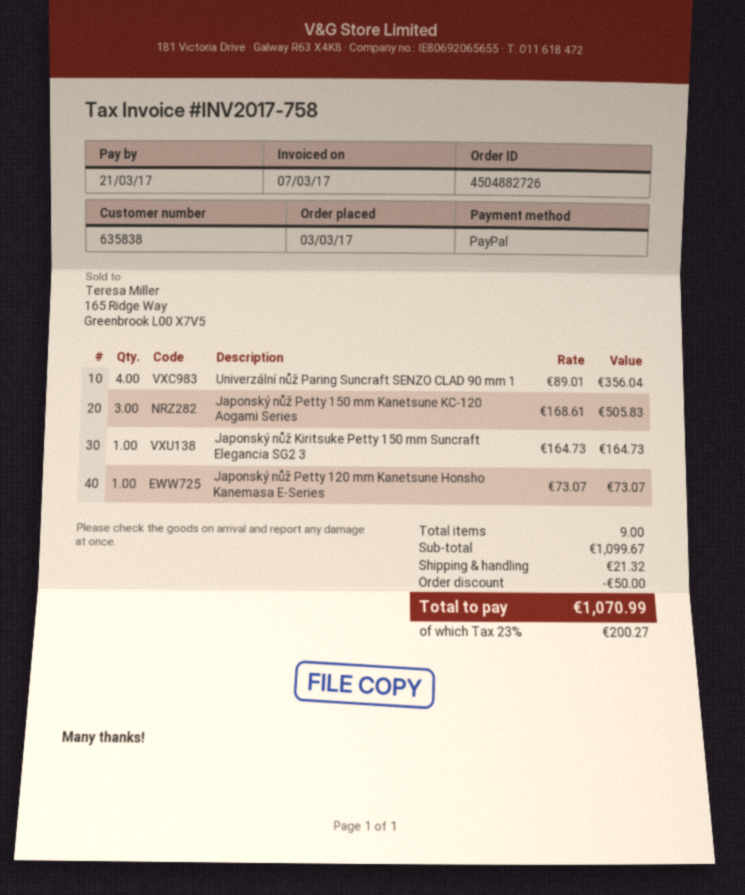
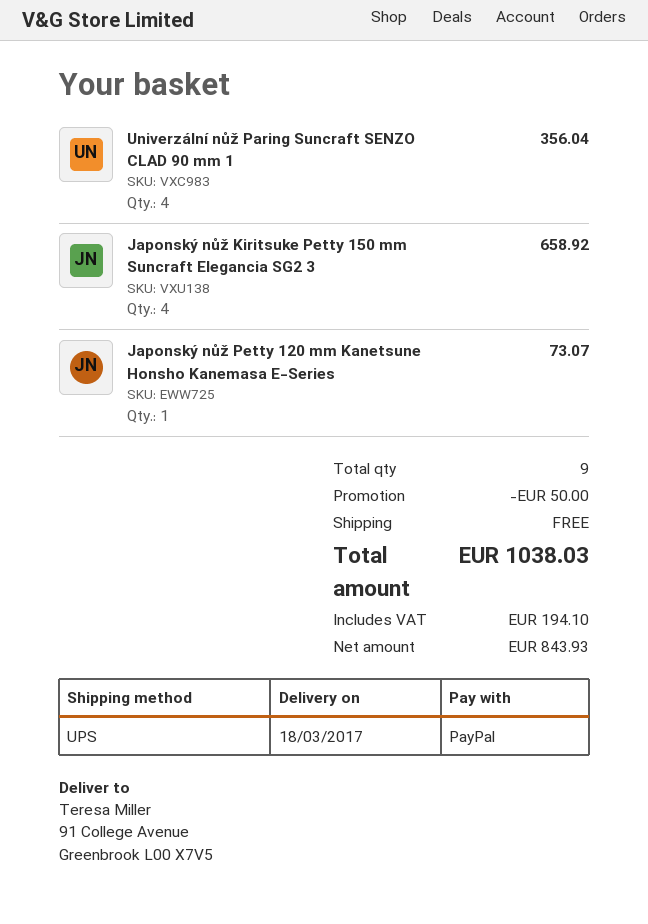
Japonský nůž Petty 150 mm Kanetsune KC-120 Aogami Series: 3 for 505.83 -> none
Japonský nůž Kiritsuke Petty 150 mm Suncraft Elegancia SG2 3: 1 for 164.73 -> 4 for 658.92
shipping: 21.32 -> 0.00
tax: 200.27 -> 194.10
total: 1070.99 -> 1038.03

